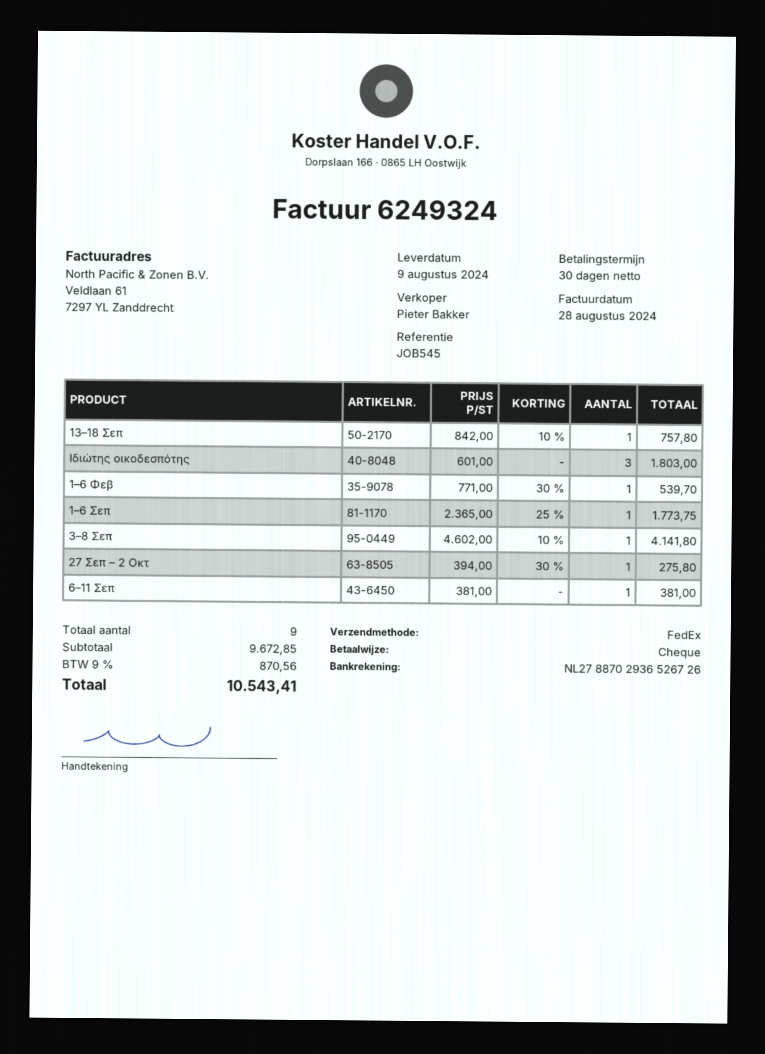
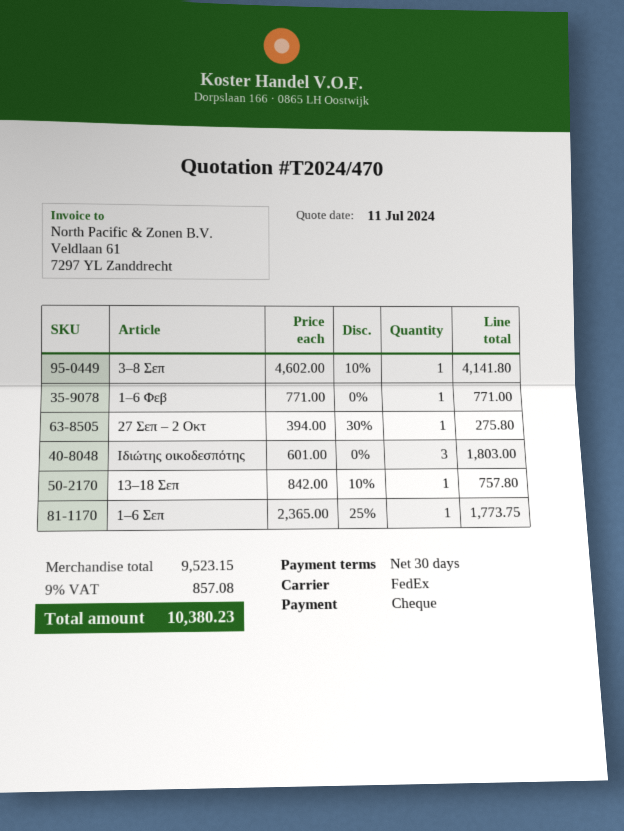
1–6 Φεβ: 1 x 771.00 - 30% = 539.70 -> 1 x 771.00 = 771.00
6–11 Σεπ: 1 x 381.00 = 381.00 -> none
subtotal: 9672.85 -> 9523.15
tax: 9% = 870.56 -> 9% = 857.08
total: 10543.41 -> 10380.23

